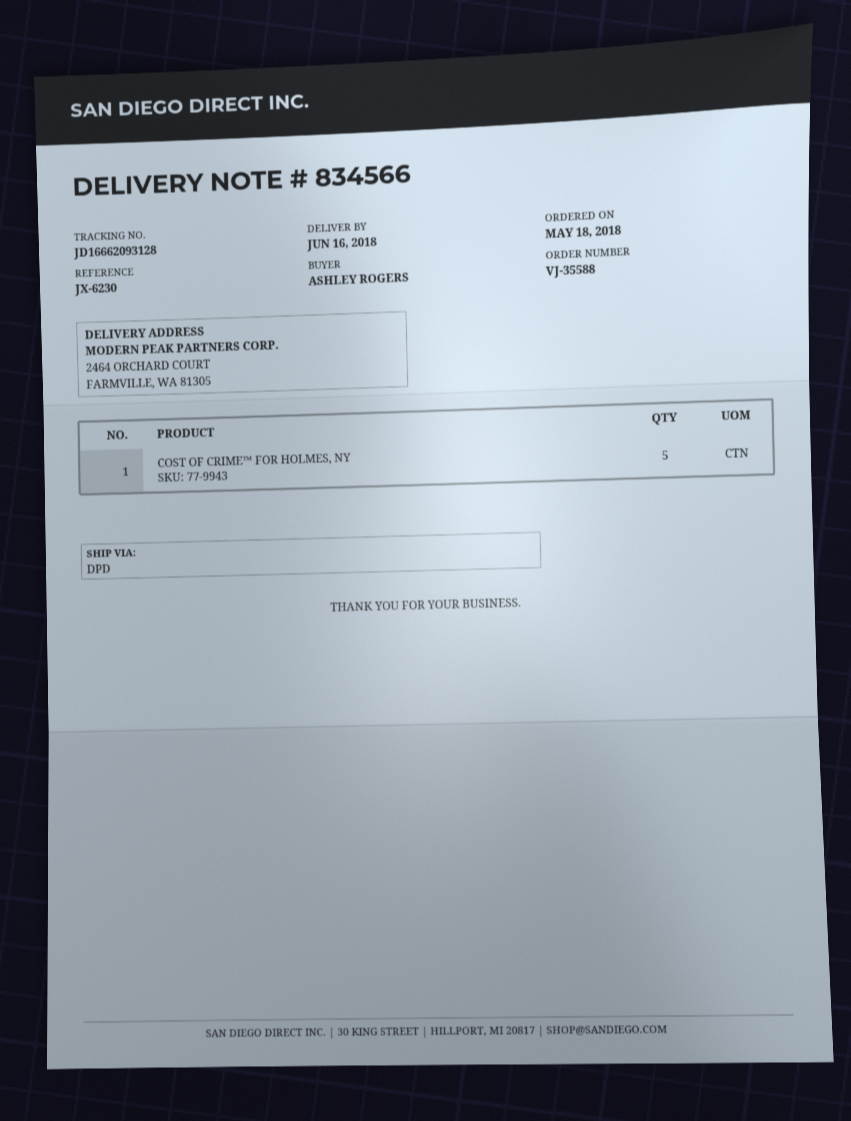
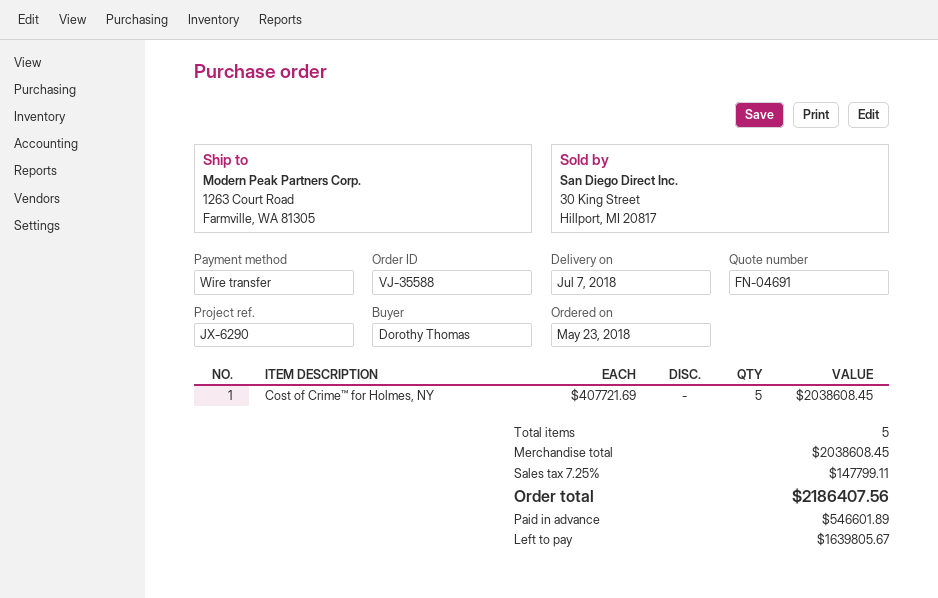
order date: 2018-05-18 -> 2018-05-23
delivery date: 2018-06-16 -> 2018-07-07
reference: JX-6230 -> JX-6290
ordered by: ASHLEY ROGERS -> Dorothy Thomas
ship to: 2464 ORCHARD COURT, FARMVILLE, WA 81305 -> 1263 Court Road, Farmville, WA 81305

